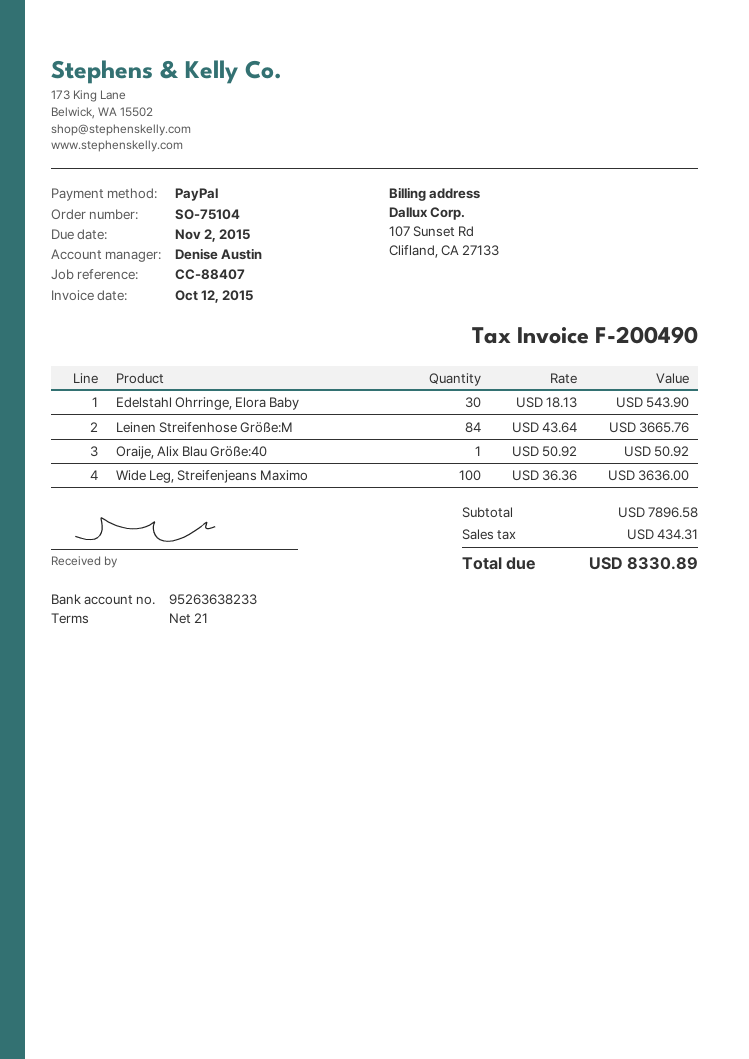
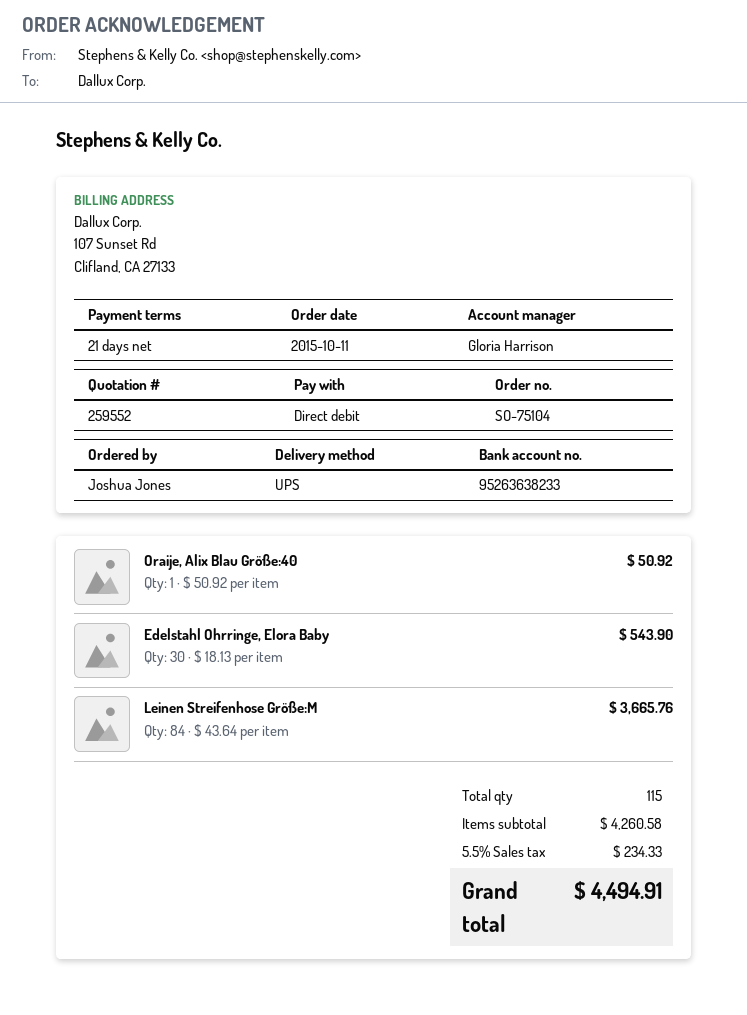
sales rep: Denise Austin -> Gloria Harrison
payment method: PayPal -> direct debit
Wide Leg, Streifenjeans Maximo: 100 x 36.36 = 3636.00 -> none
subtotal: 7896.58 -> 4260.58
tax: 434.31 -> 234.33
total: 8330.89 -> 4494.91

